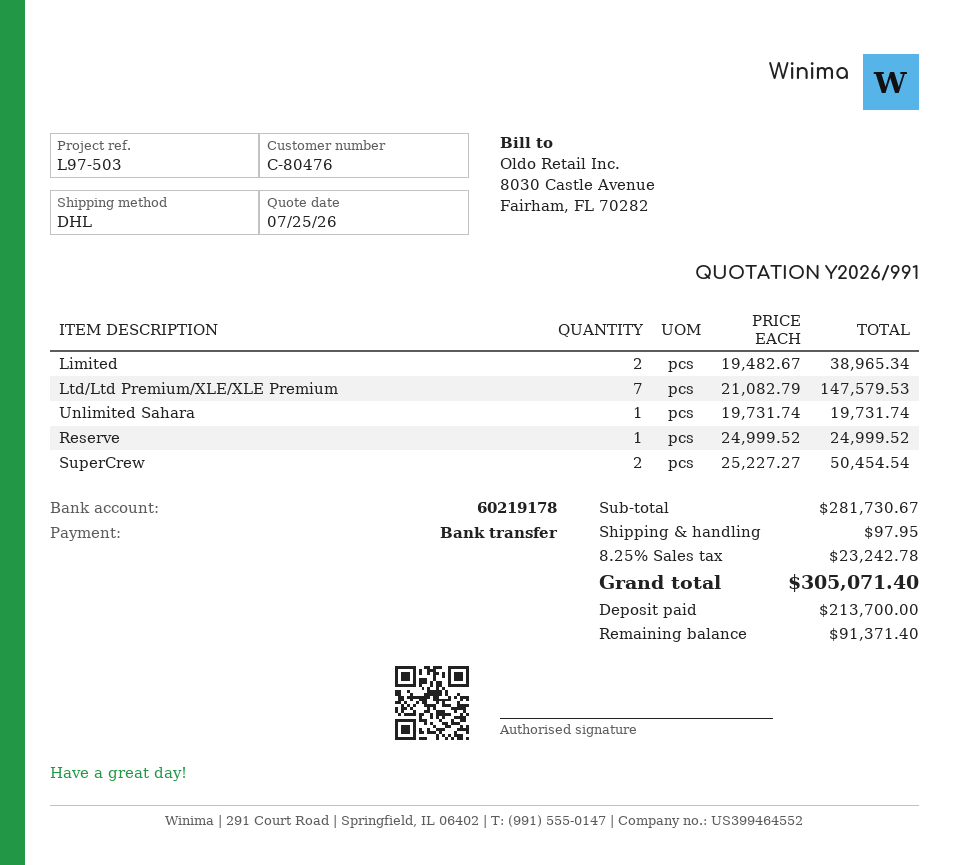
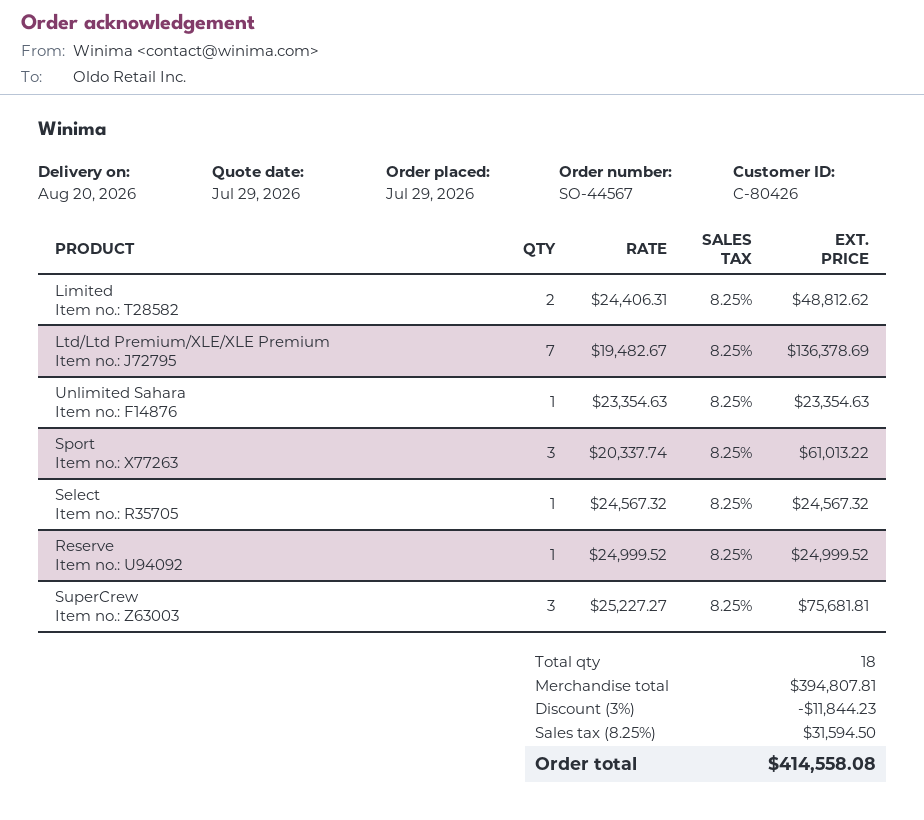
quote date: 2026-07-25 -> 2026-07-29
customer number: C-80476 -> C-80426
Limited: 2 x 19482.67 = 38965.34 -> 2 x 24406.31 = 48812.62
Ltd/Ltd Premium/XLE/XLE Premium: 7 x 21082.79 = 147579.53 -> 7 x 19482.67 = 136378.69
Unlimited Sahara: 1 x 19731.74 = 19731.74 -> 1 x 23354.63 = 23354.63
SuperCrew: 2 x 25227.27 = 50454.54 -> 3 x 25227.27 = 75681.81
Sport: none -> 3 x 20337.74 = 61013.22
Select: none -> 1 x 24567.32 = 24567.32
subtotal: 281730.67 -> 394807.81
discount: none -> 3% = 11844.23
shipping: 97.95 -> none
tax: 8.25% = 23242.78 -> 8.25% = 31594.50
total: 305071.40 -> 414558.08

